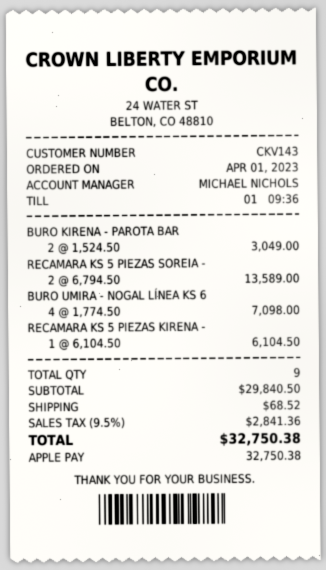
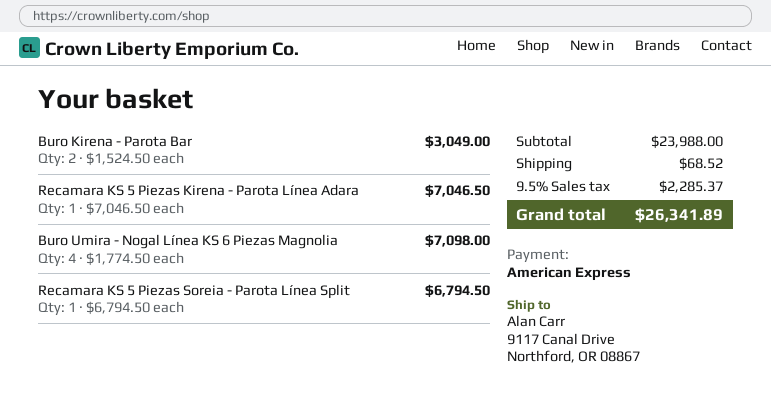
payment method: Apple Pay -> American Express
RECAMARA KS 5 PIEZAS SOREIA -: 2 x 6794.50 = 13589.00 -> 1 x 6794.50 = 6794.50
RECAMARA KS 5 PIEZAS KIRENA -: 1 x 6104.50 = 6104.50 -> 1 x 7046.50 = 7046.50
subtotal: 29840.50 -> 23988.00
tax: 9.5% = 2841.36 -> 9.5% = 2285.37
total: 32750.38 -> 26341.89

